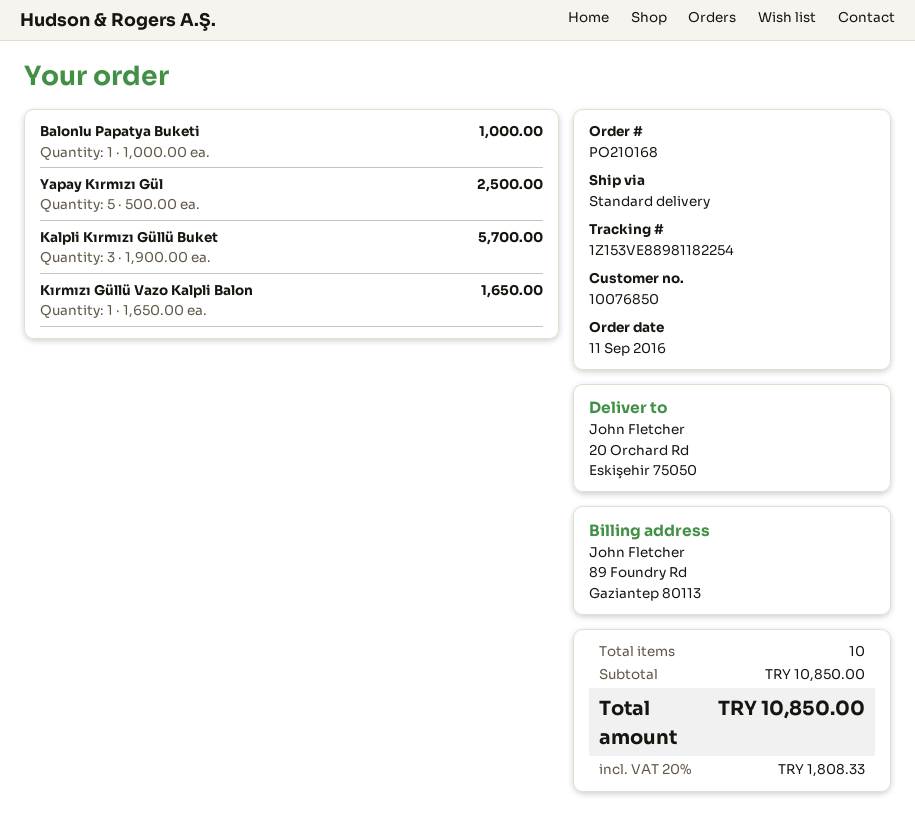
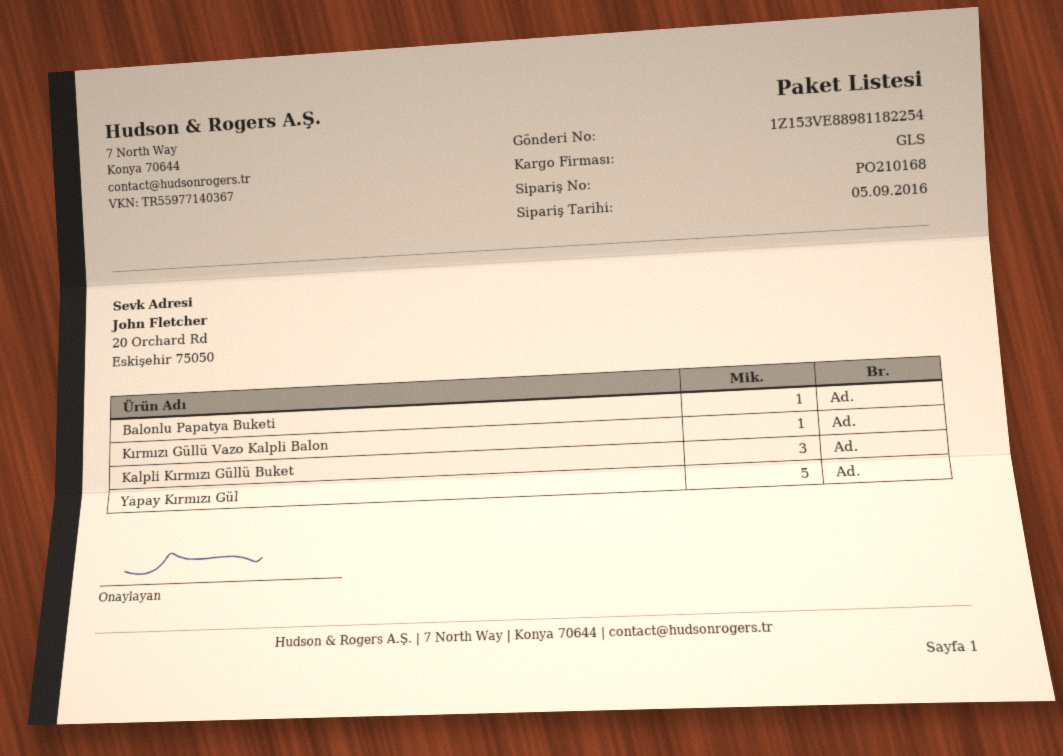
order date: 2016-09-11 -> 2016-09-05
shipping method: standard -> GLS

